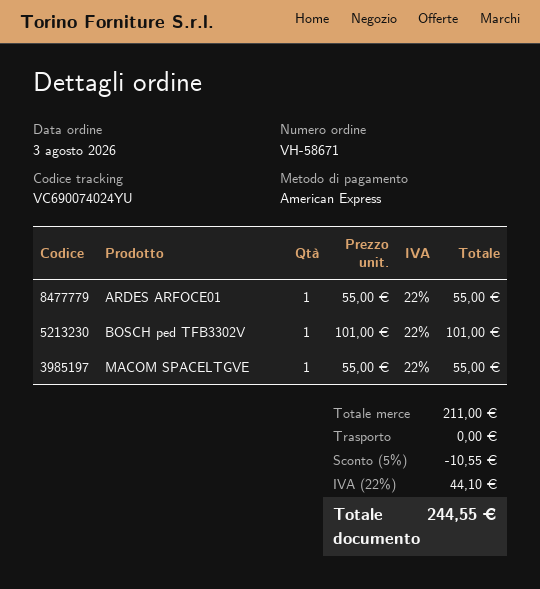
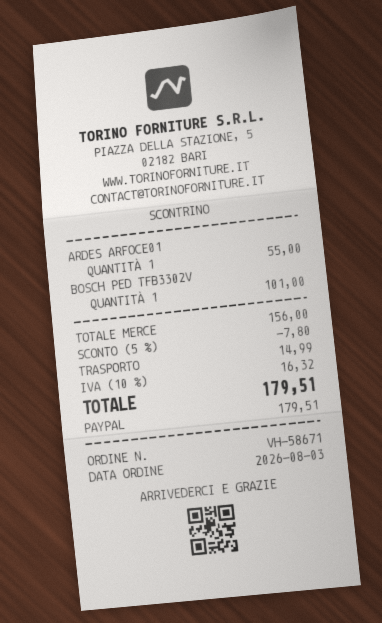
payment method: American Express -> PayPal
MACOM SPACELTGVE: 1 for 55.00 -> none
subtotal: 211.00 -> 156.00
discount: 5% = 10.55 -> 5% = 7.80
shipping: 0.00 -> 14.99
tax: 22% = 44.10 -> 10% = 16.32
total: 244.55 -> 179.51

